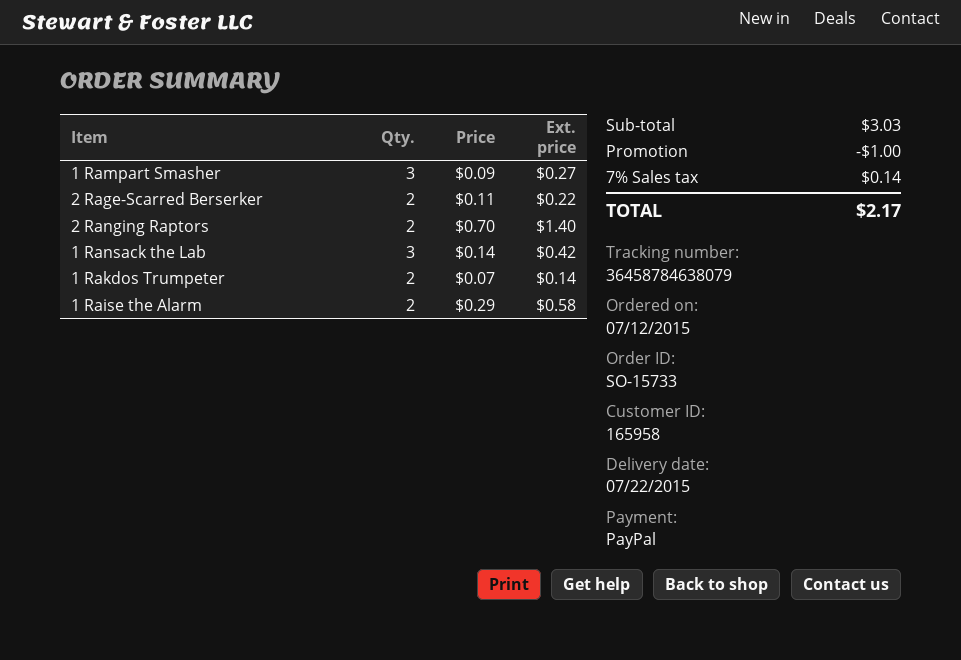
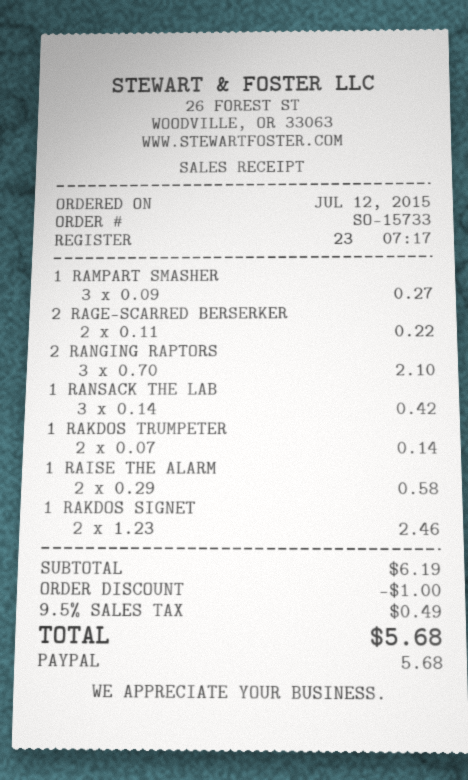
2 Ranging Raptors: 2 x 0.70 = 1.40 -> 3 x 0.70 = 2.10
1 RAKDOS SIGNET: none -> 2 x 1.23 = 2.46
subtotal: 3.03 -> 6.19
tax: 7% = 0.14 -> 9.5% = 0.49
total: 2.17 -> 5.68

